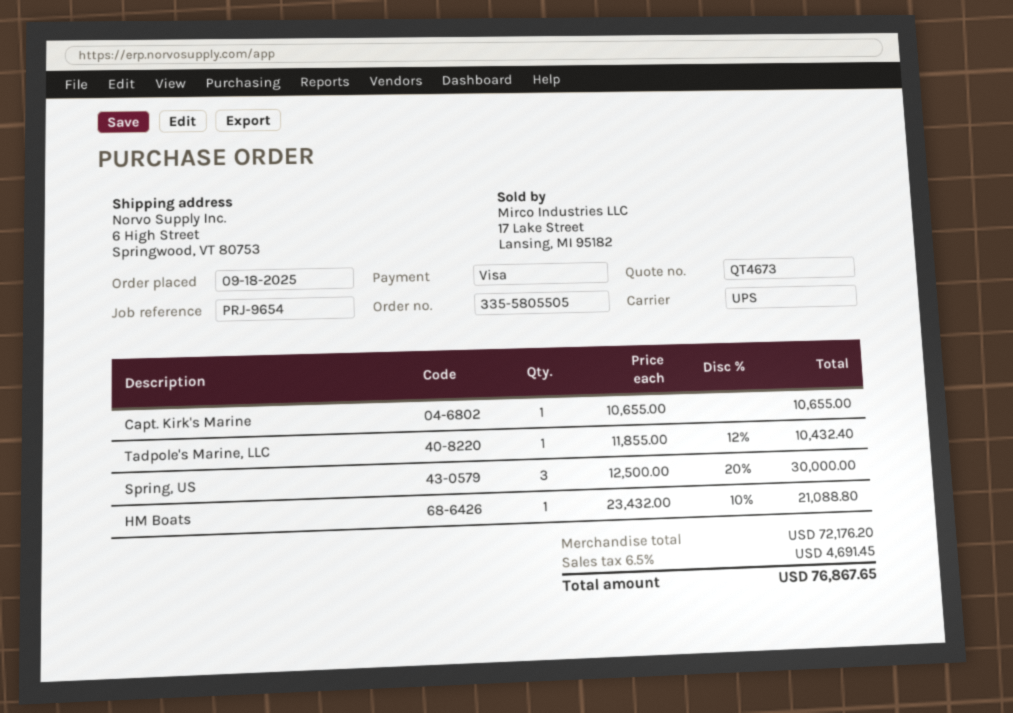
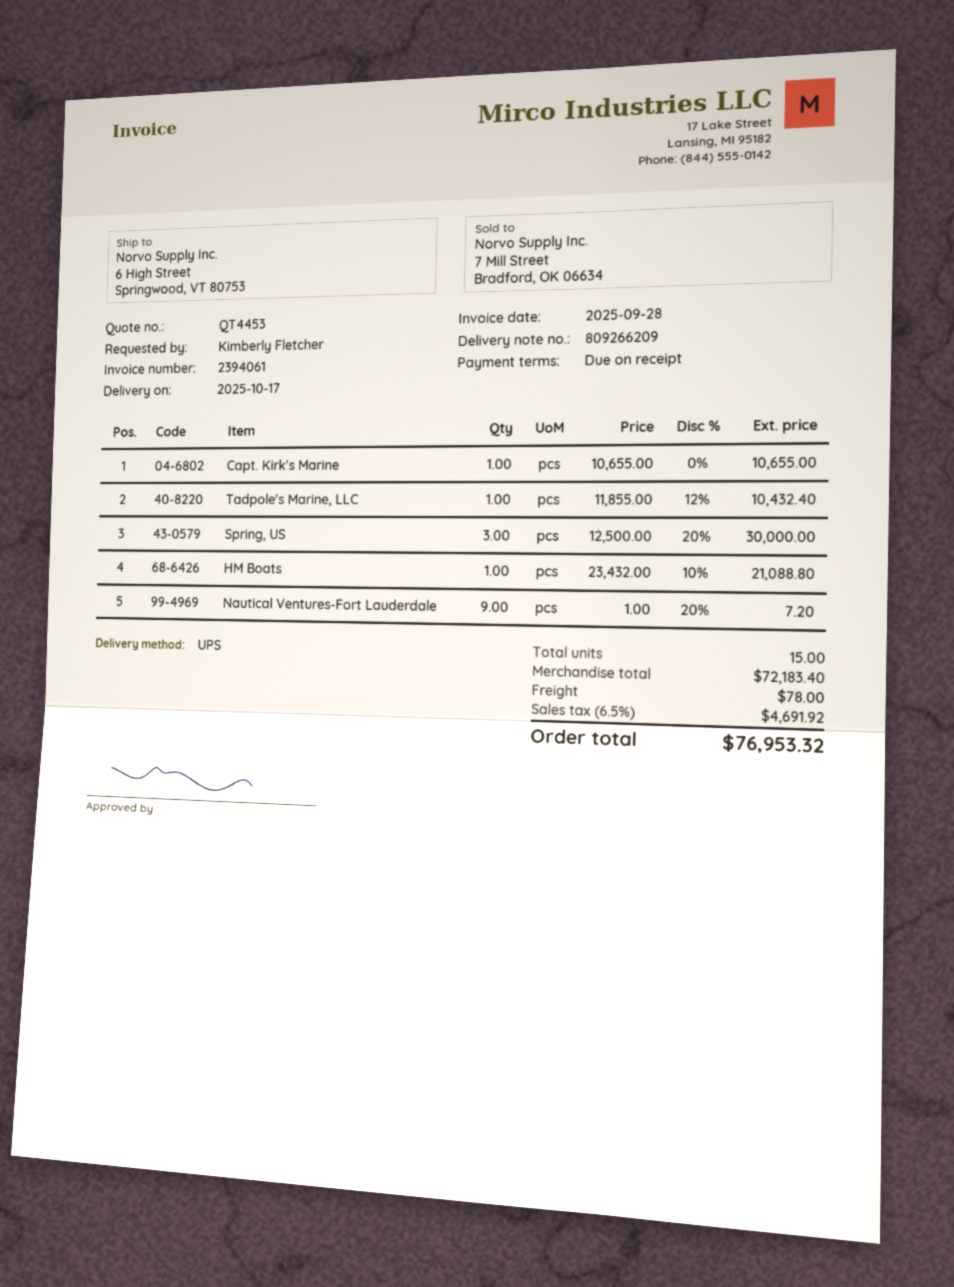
quote number: QT4673 -> QT4453
Nautical Ventures-Fort Lauderdale: none -> 9 x 1.00 - 20% = 7.20
subtotal: 72176.20 -> 72183.40
shipping: none -> 78.00
tax: 6.5% = 4691.45 -> 6.5% = 4691.92
total: 76867.65 -> 76953.32

